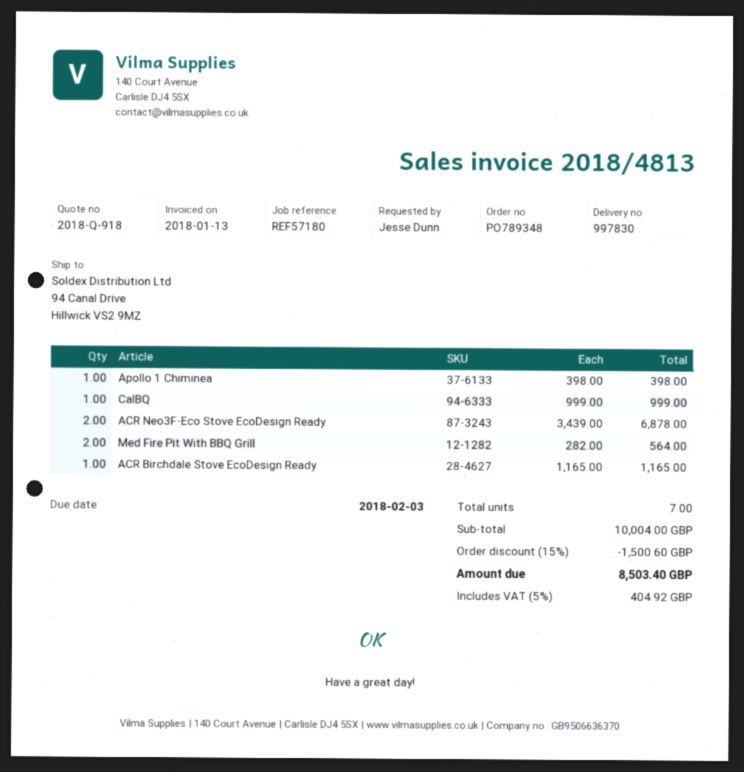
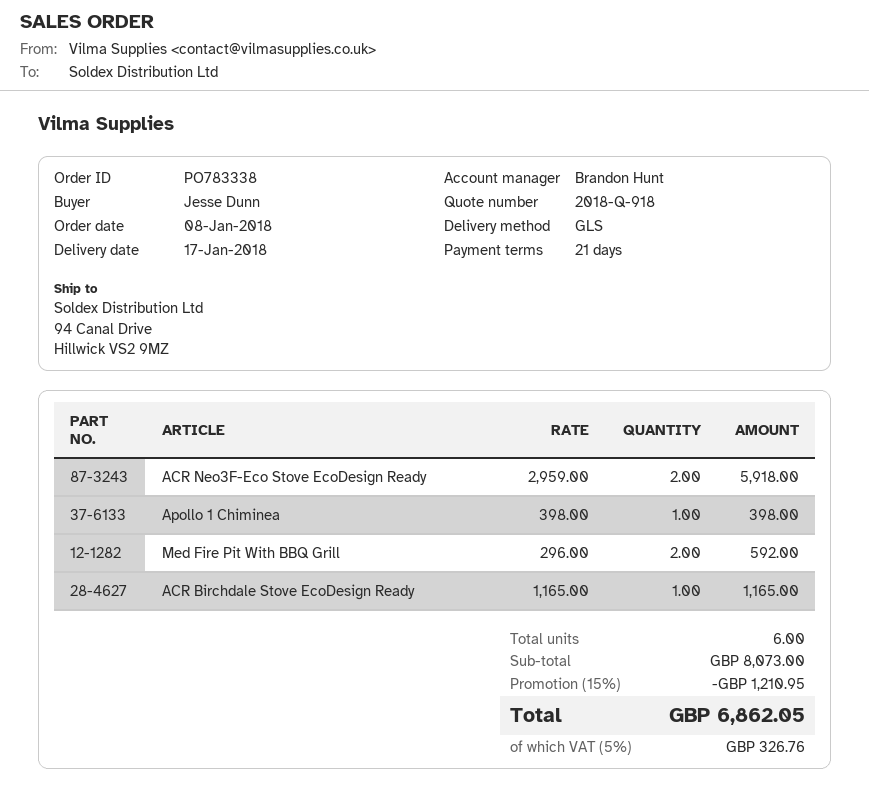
order number: PO789348 -> PO783338
CalBQ: 1 x 999.00 = 999.00 -> none
ACR Neo3F-Eco Stove EcoDesign Ready: 2 x 3439.00 = 6878.00 -> 2 x 2959.00 = 5918.00
Med Fire Pit With BBQ Grill: 2 x 282.00 = 564.00 -> 2 x 296.00 = 592.00
total quantity: 7 -> 6
subtotal: 10004.00 -> 8073.00
discount: 15% = 1500.60 -> 15% = 1210.95
tax: 5% = 404.92 -> 5% = 326.76
total: 8503.40 -> 6862.05

